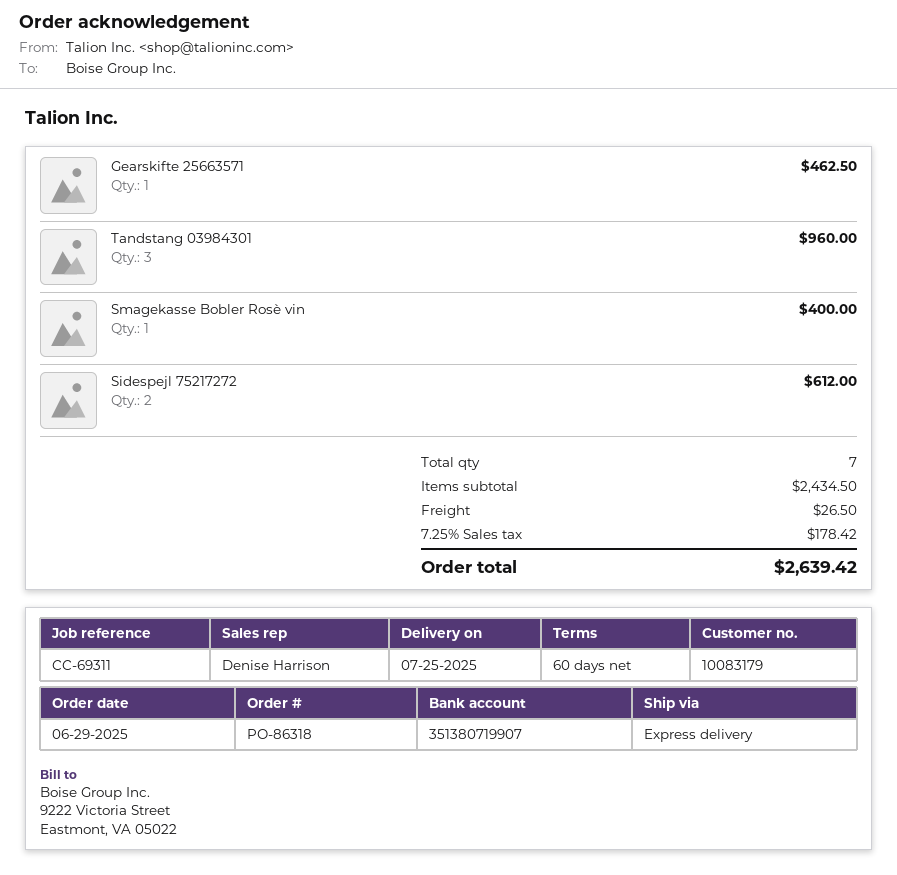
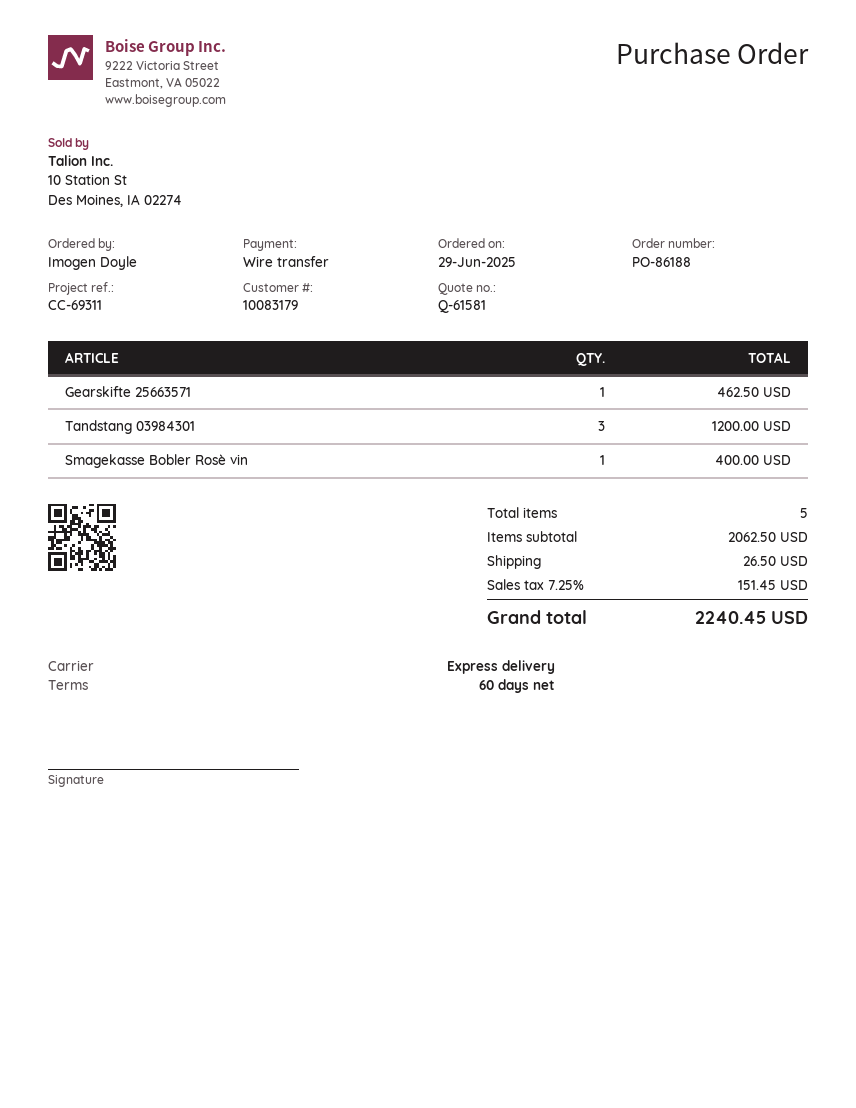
order number: PO-86318 -> PO-86188
Tandstang 03984301: 3 for 960.00 -> 3 for 1200.00
Sidespejl 75217272: 2 for 612.00 -> none
total quantity: 7 -> 5
subtotal: 2434.50 -> 2062.50
tax: 7.25% = 178.42 -> 7.25% = 151.45
total: 2639.42 -> 2240.45

